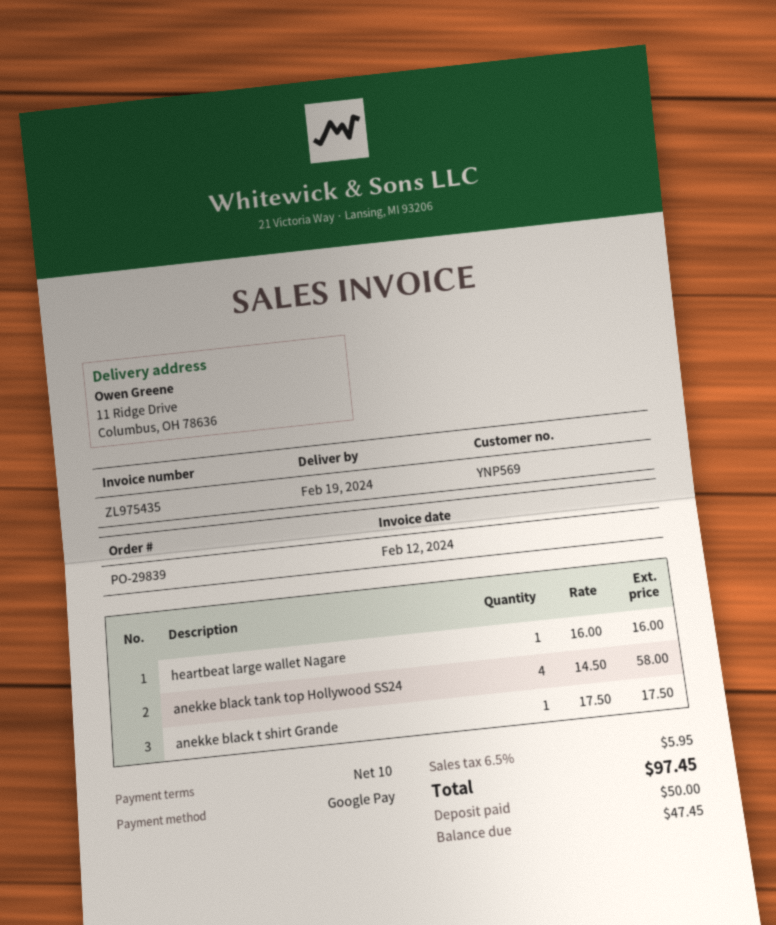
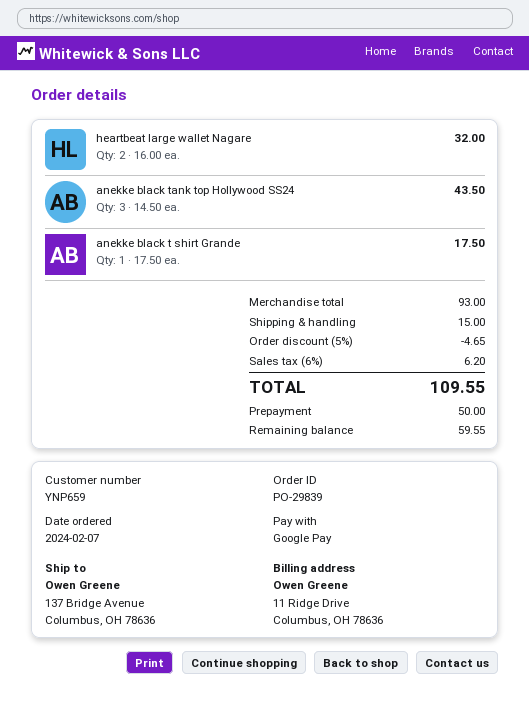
customer number: YNP569 -> YNP659
ship to: 11 Ridge Drive, Columbus, OH 78636 -> 137 Bridge Avenue, Columbus, OH 78636
heartbeat large wallet Nagare: 1 x 16.00 = 16.00 -> 2 x 16.00 = 32.00
anekke black tank top Hollywood SS24: 4 x 14.50 = 58.00 -> 3 x 14.50 = 43.50
discount: none -> 5% = 4.65
shipping: none -> 15.00
tax: 6.5% = 5.95 -> 6% = 6.20
total: 97.45 -> 109.55
balance: 47.45 -> 59.55

